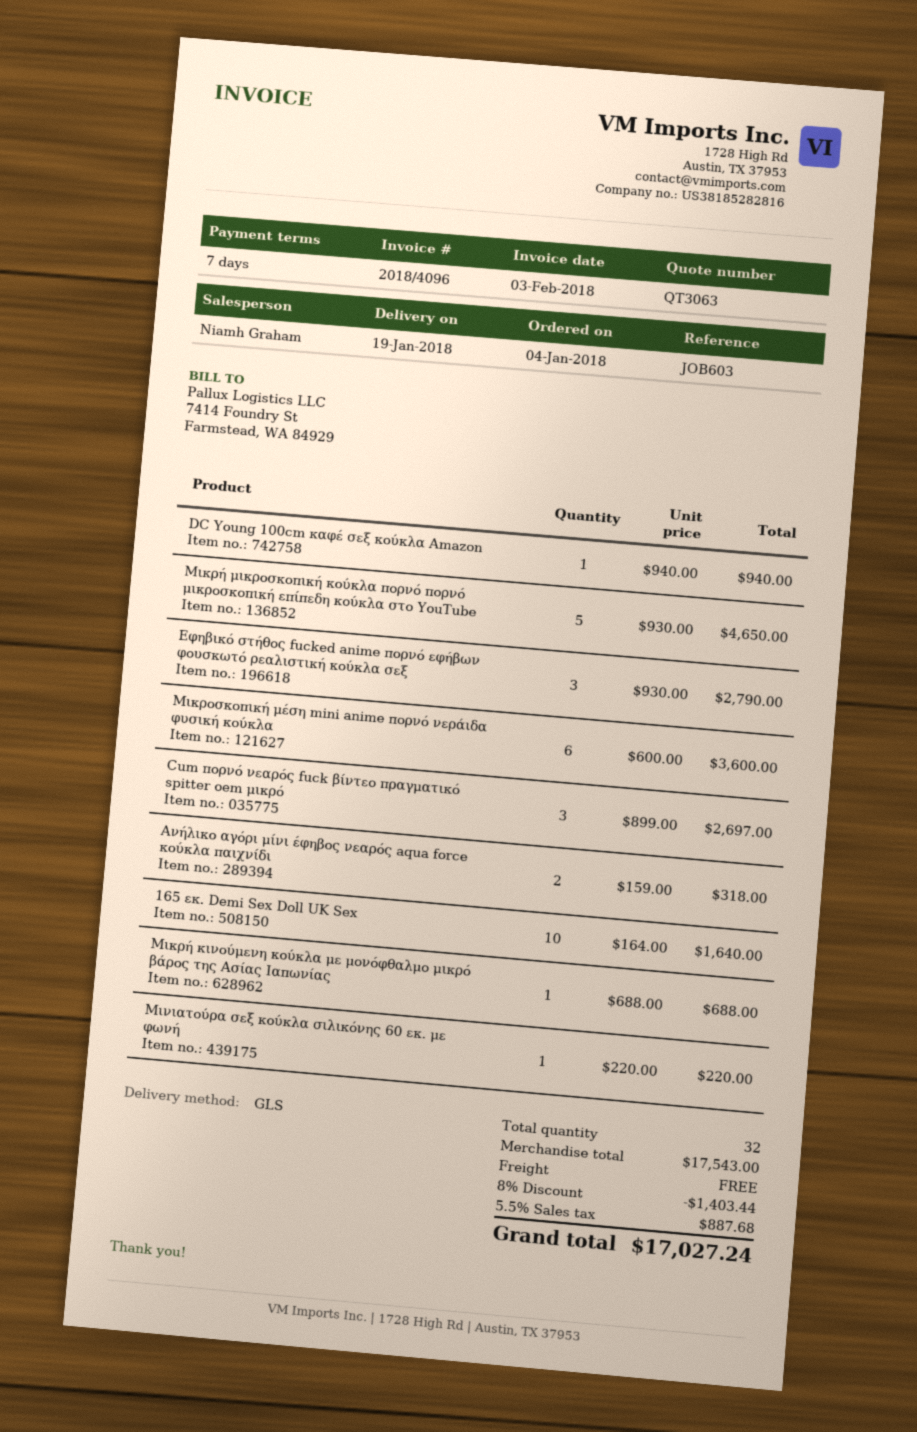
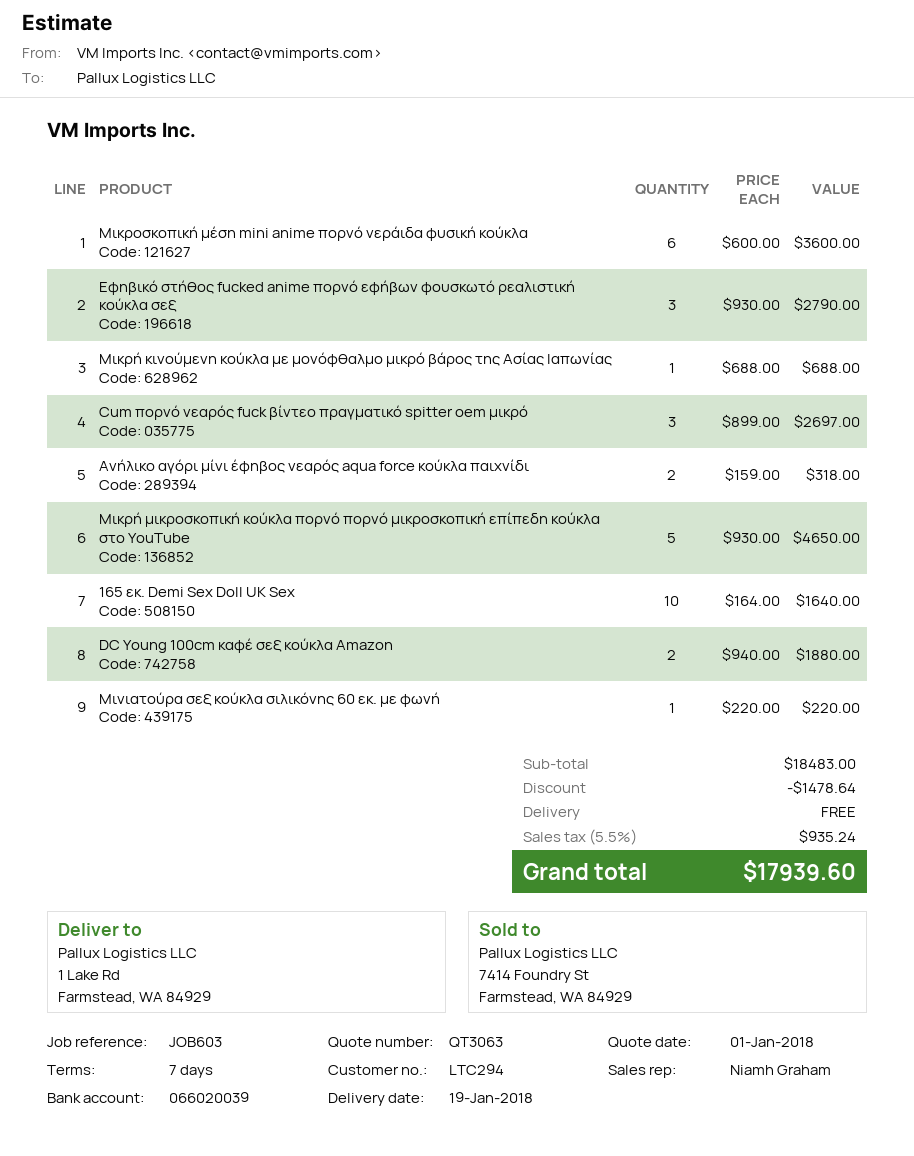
DC Young 100cm καφέ σεξ κούκλα Amazon: 1 x 940.00 = 940.00 -> 2 x 940.00 = 1880.00
subtotal: 17543.00 -> 18483.00
discount: 1403.44 -> 1478.64
tax: 5.5% = 887.68 -> 5.5% = 935.24
total: 17027.24 -> 17939.60

